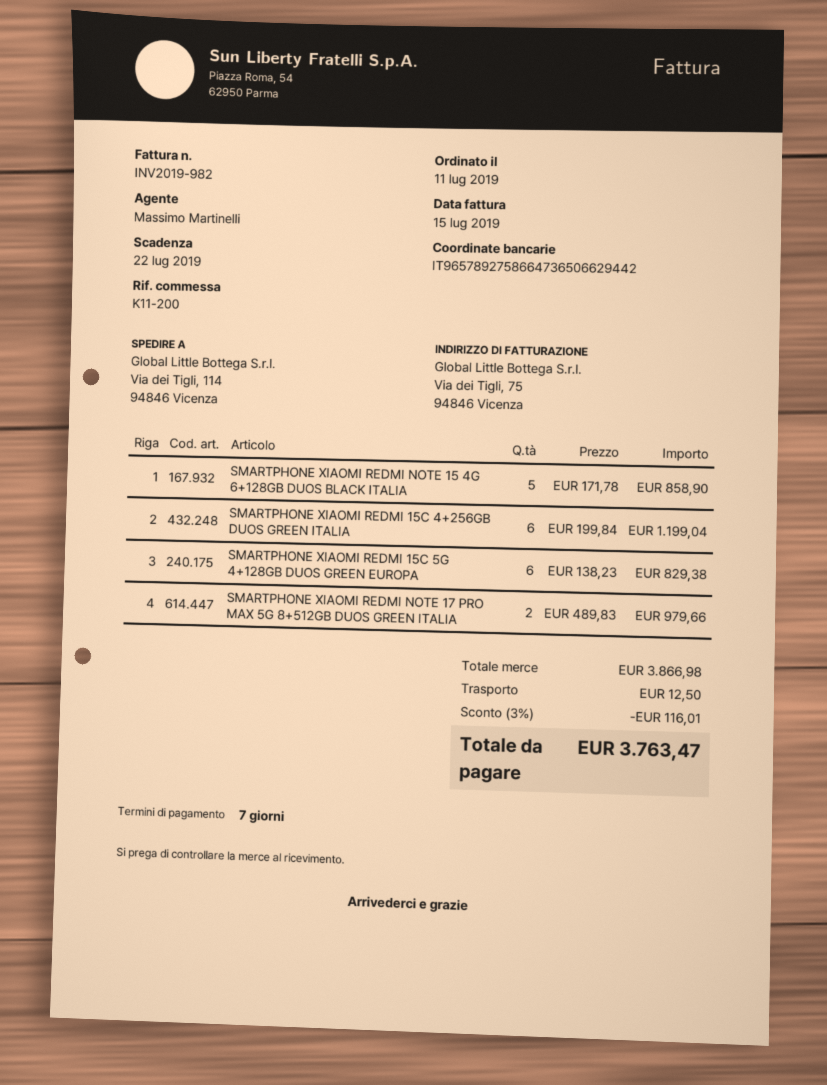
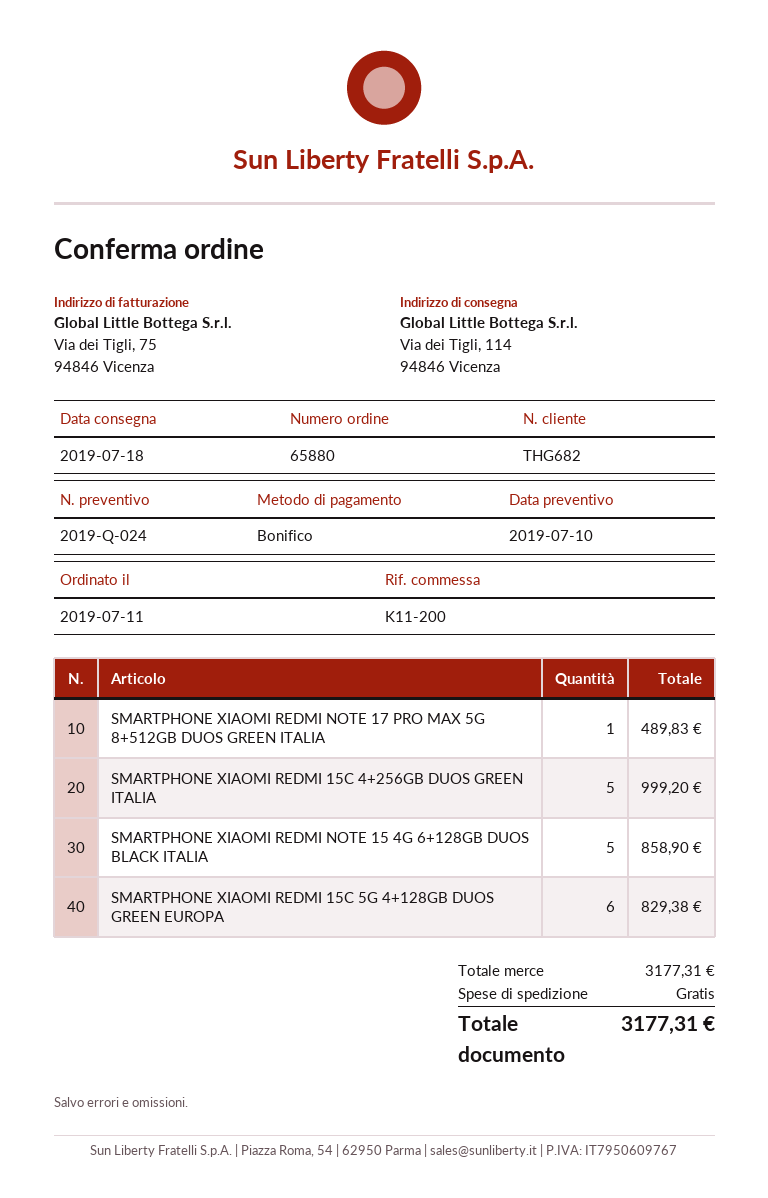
SMARTPHONE XIAOMI REDMI 15C 4+256GB DUOS GREEN ITALIA: 6 for 1199.04 -> 5 for 999.20
SMARTPHONE XIAOMI REDMI NOTE 17 PRO MAX 5G 8+512GB DUOS GREEN ITALIA: 2 for 979.66 -> 1 for 489.83
subtotal: 3866.98 -> 3177.31
discount: 3% = 116.01 -> none
shipping: 12.50 -> 0.00
total: 3763.47 -> 3177.31

